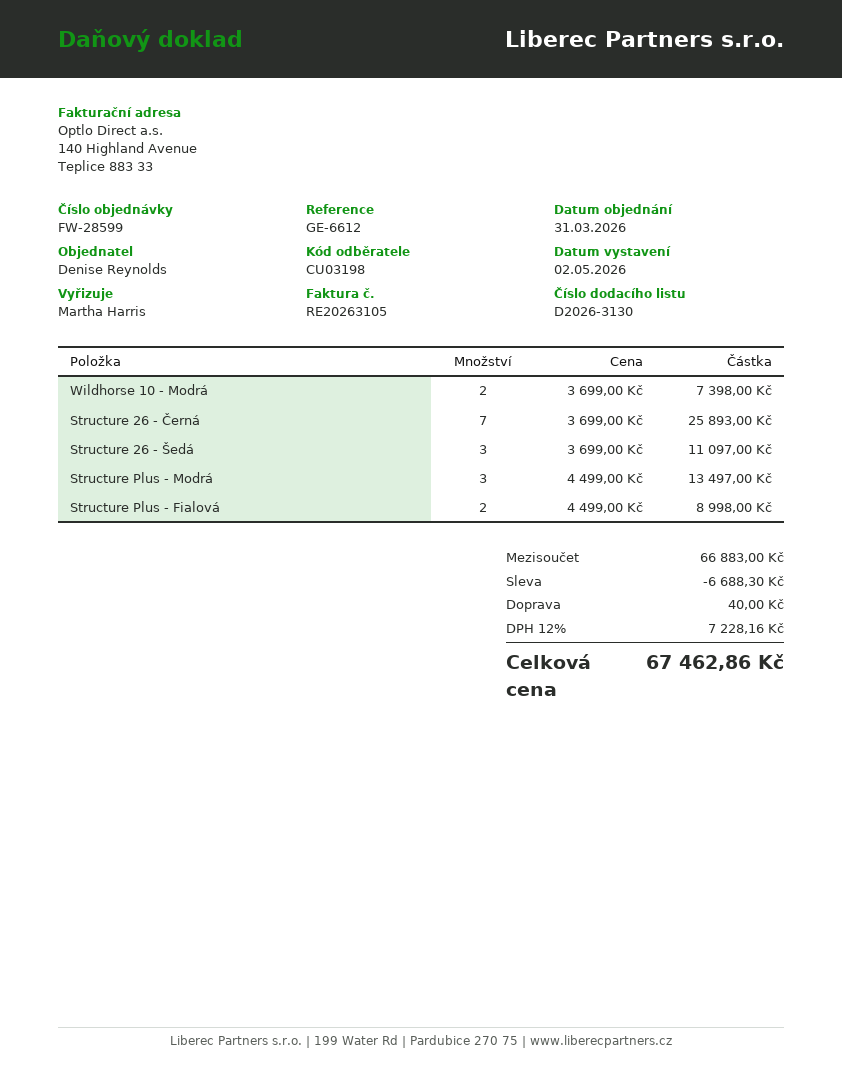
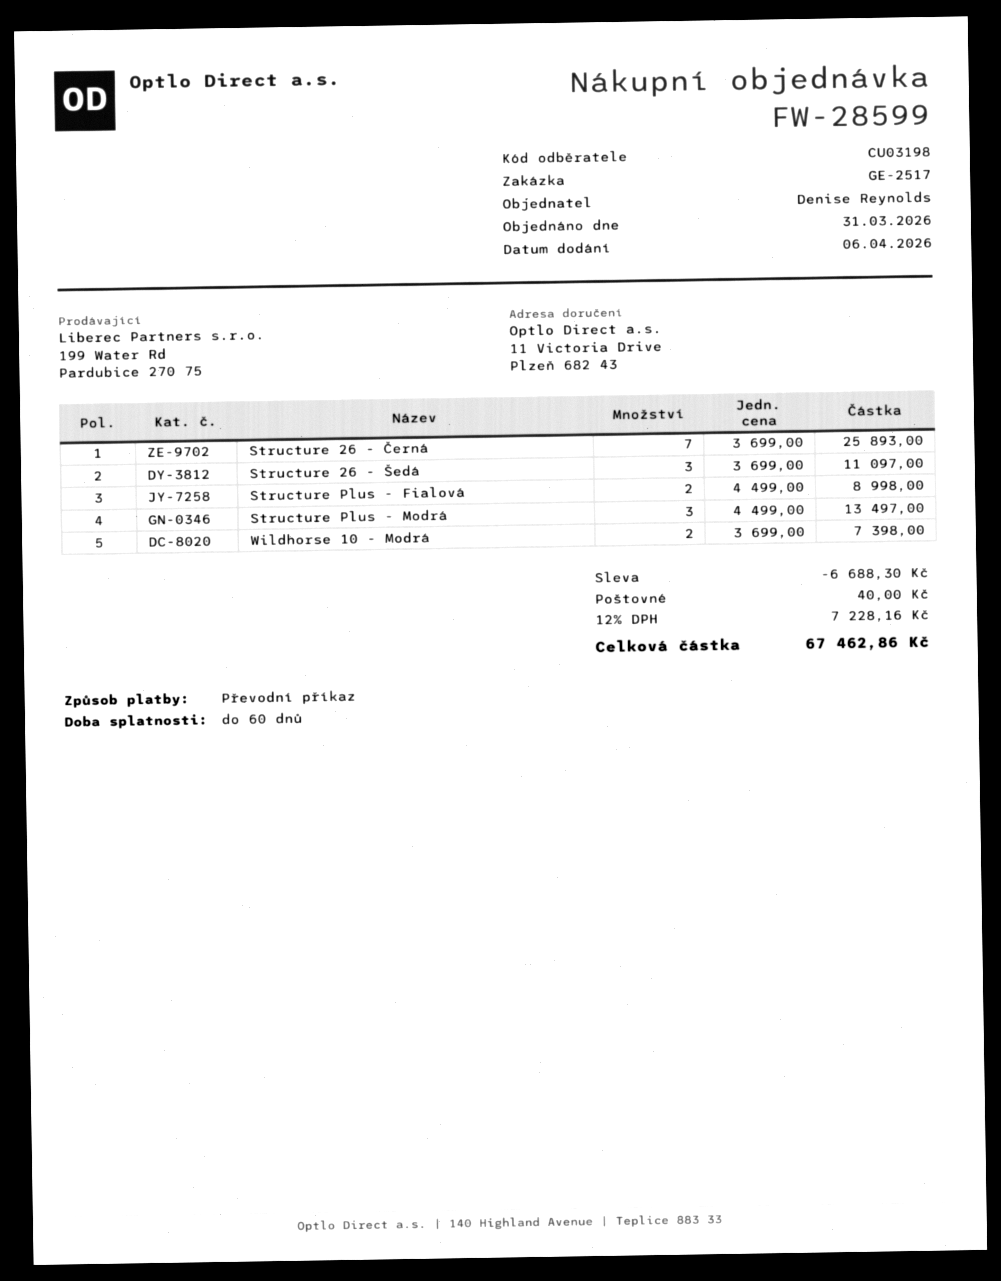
reference: GE-6612 -> GE-2517

